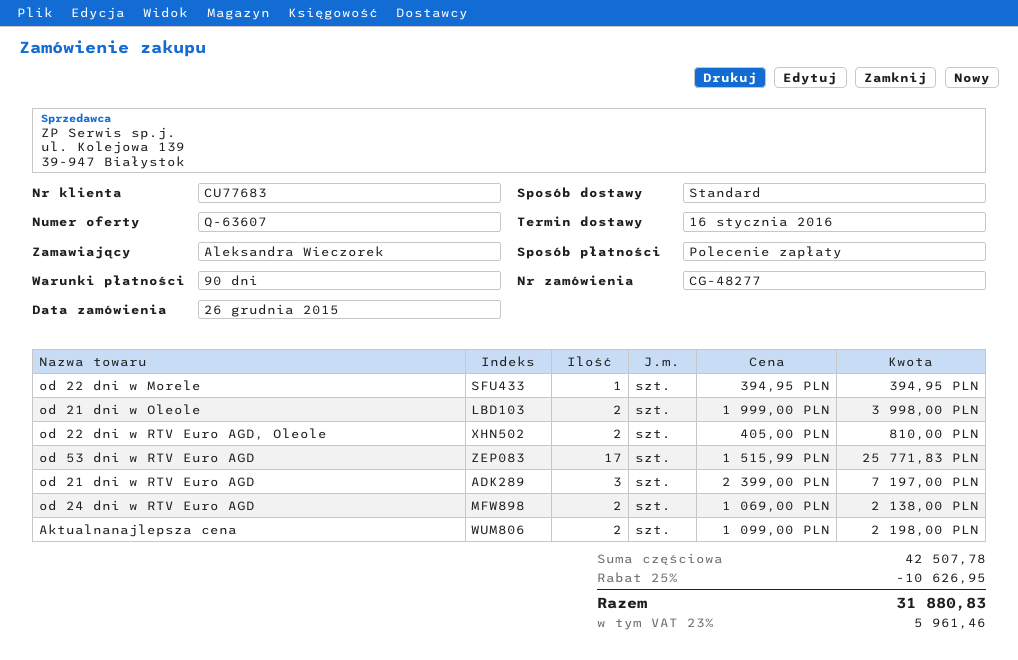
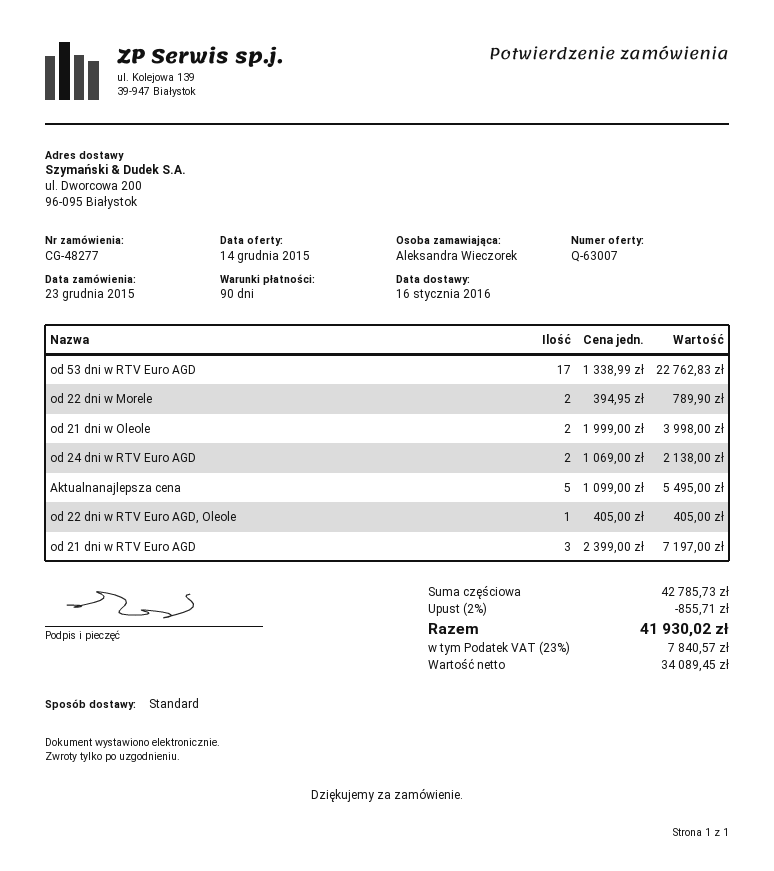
quote number: Q-63607 -> Q-63007
order date: 2015-12-26 -> 2015-12-23
od 22 dni w Morele: 1 x 394.95 = 394.95 -> 2 x 394.95 = 789.90
od 22 dni w RTV Euro AGD, Oleole: 2 x 405.00 = 810.00 -> 1 x 405.00 = 405.00
od 53 dni w RTV Euro AGD: 17 x 1515.99 = 25771.83 -> 17 x 1338.99 = 22762.83
Aktualnanajlepsza cena: 2 x 1099.00 = 2198.00 -> 5 x 1099.00 = 5495.00
subtotal: 42507.78 -> 42785.73
discount: 25% = 10626.95 -> 2% = 855.71
tax: 23% = 5961.46 -> 23% = 7840.57
total: 31880.83 -> 41930.02

